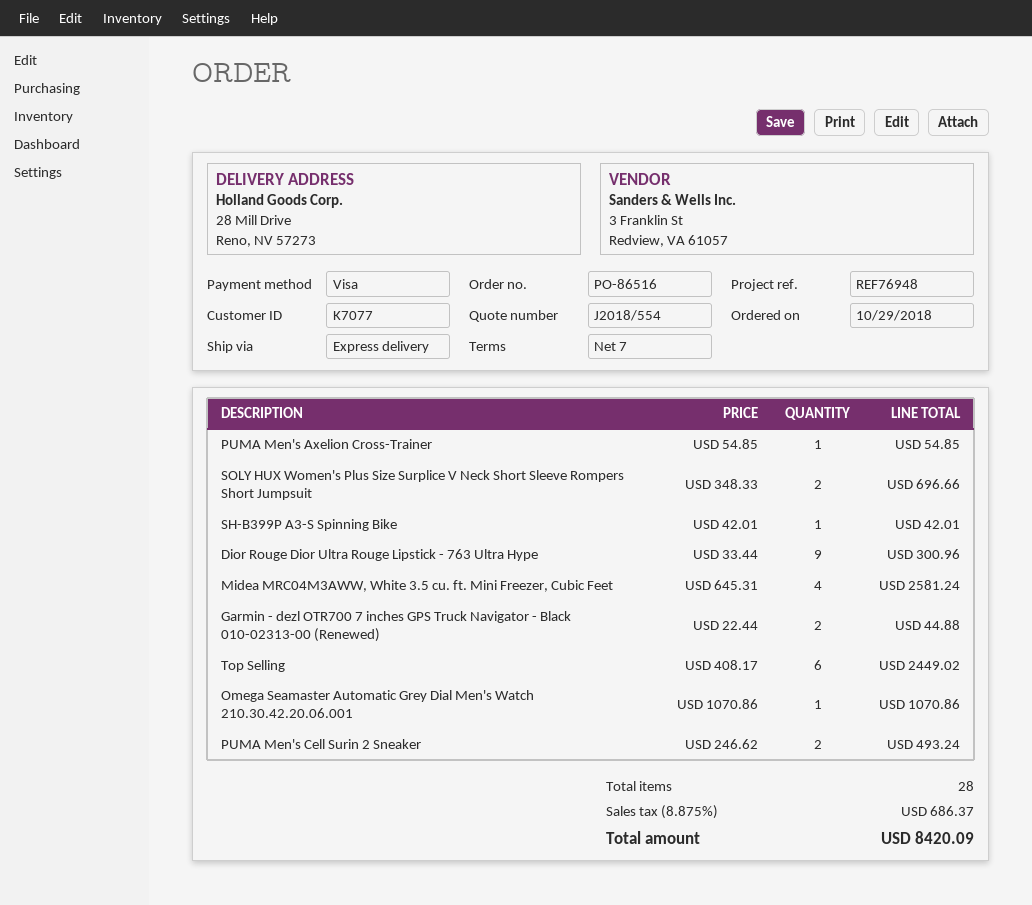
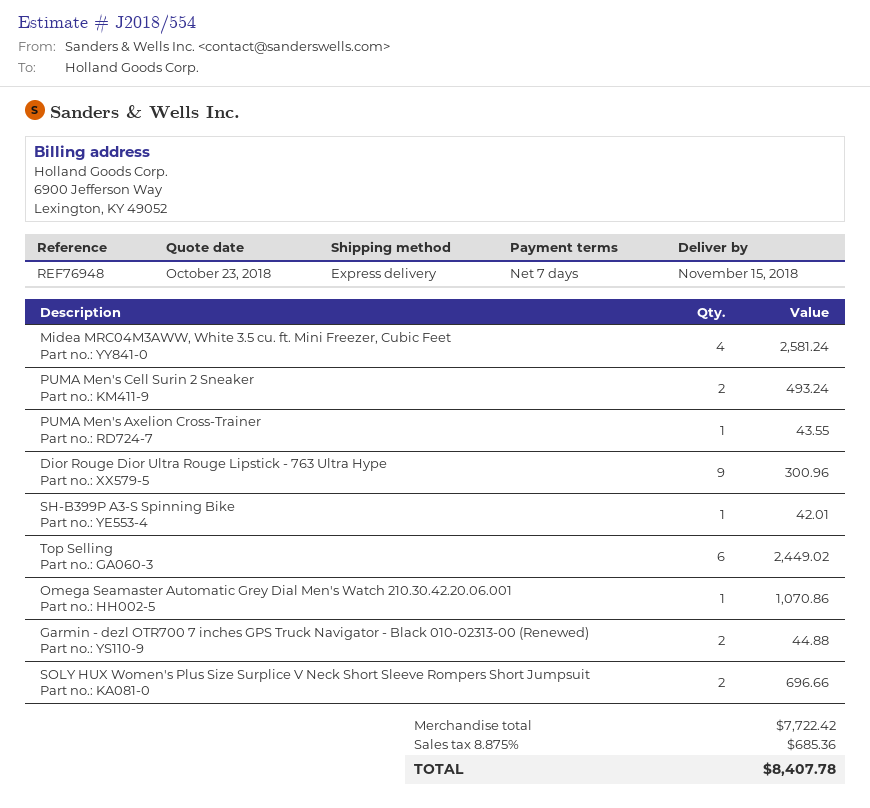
PUMA Men's Axelion Cross-Trainer: 1 for 54.85 -> 1 for 43.55
tax: 8.875% = 686.37 -> 8.875% = 685.36
total: 8420.09 -> 8407.78

